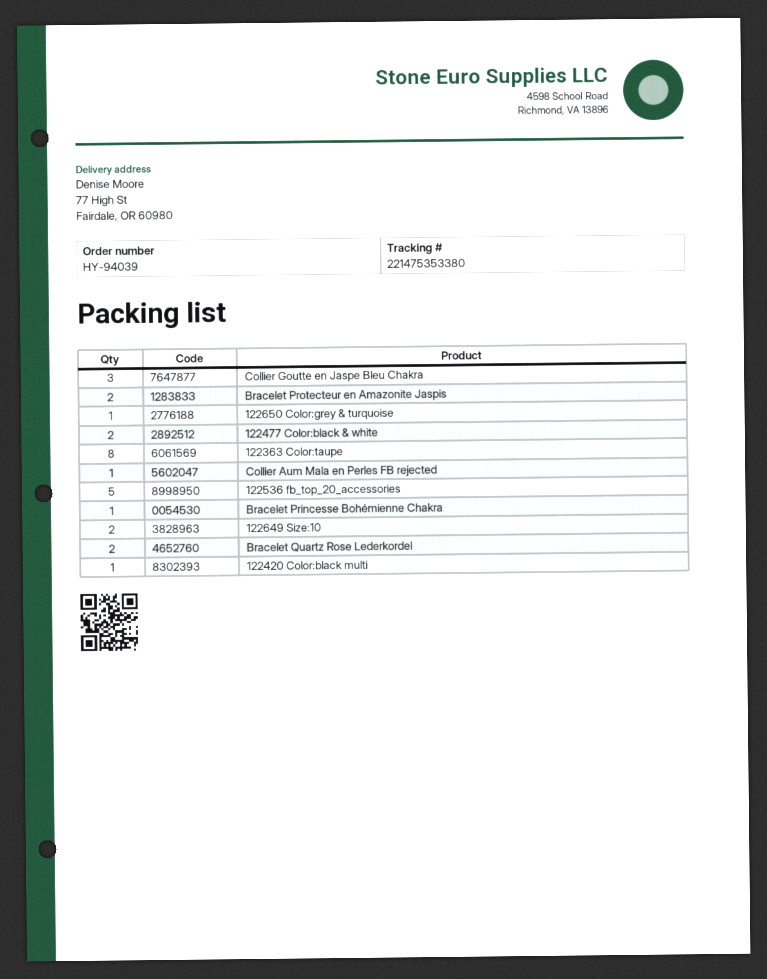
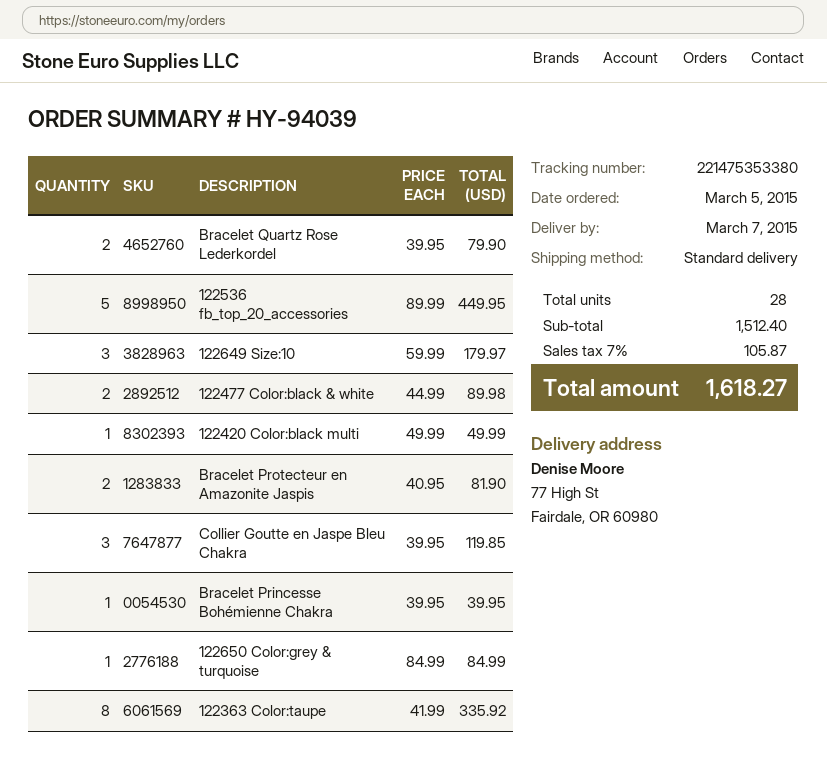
Collier Aum Mala en Perles FB rejected: 1 -> none
122649 Size:10: 2 -> 3

